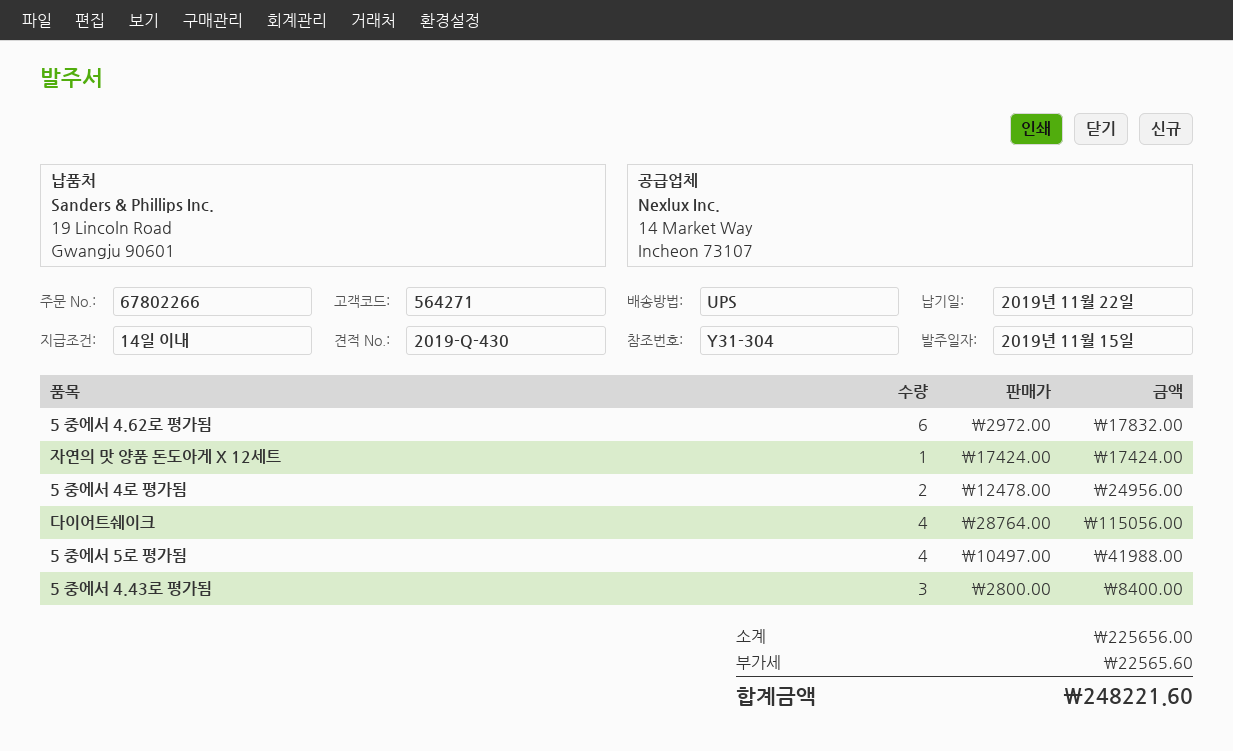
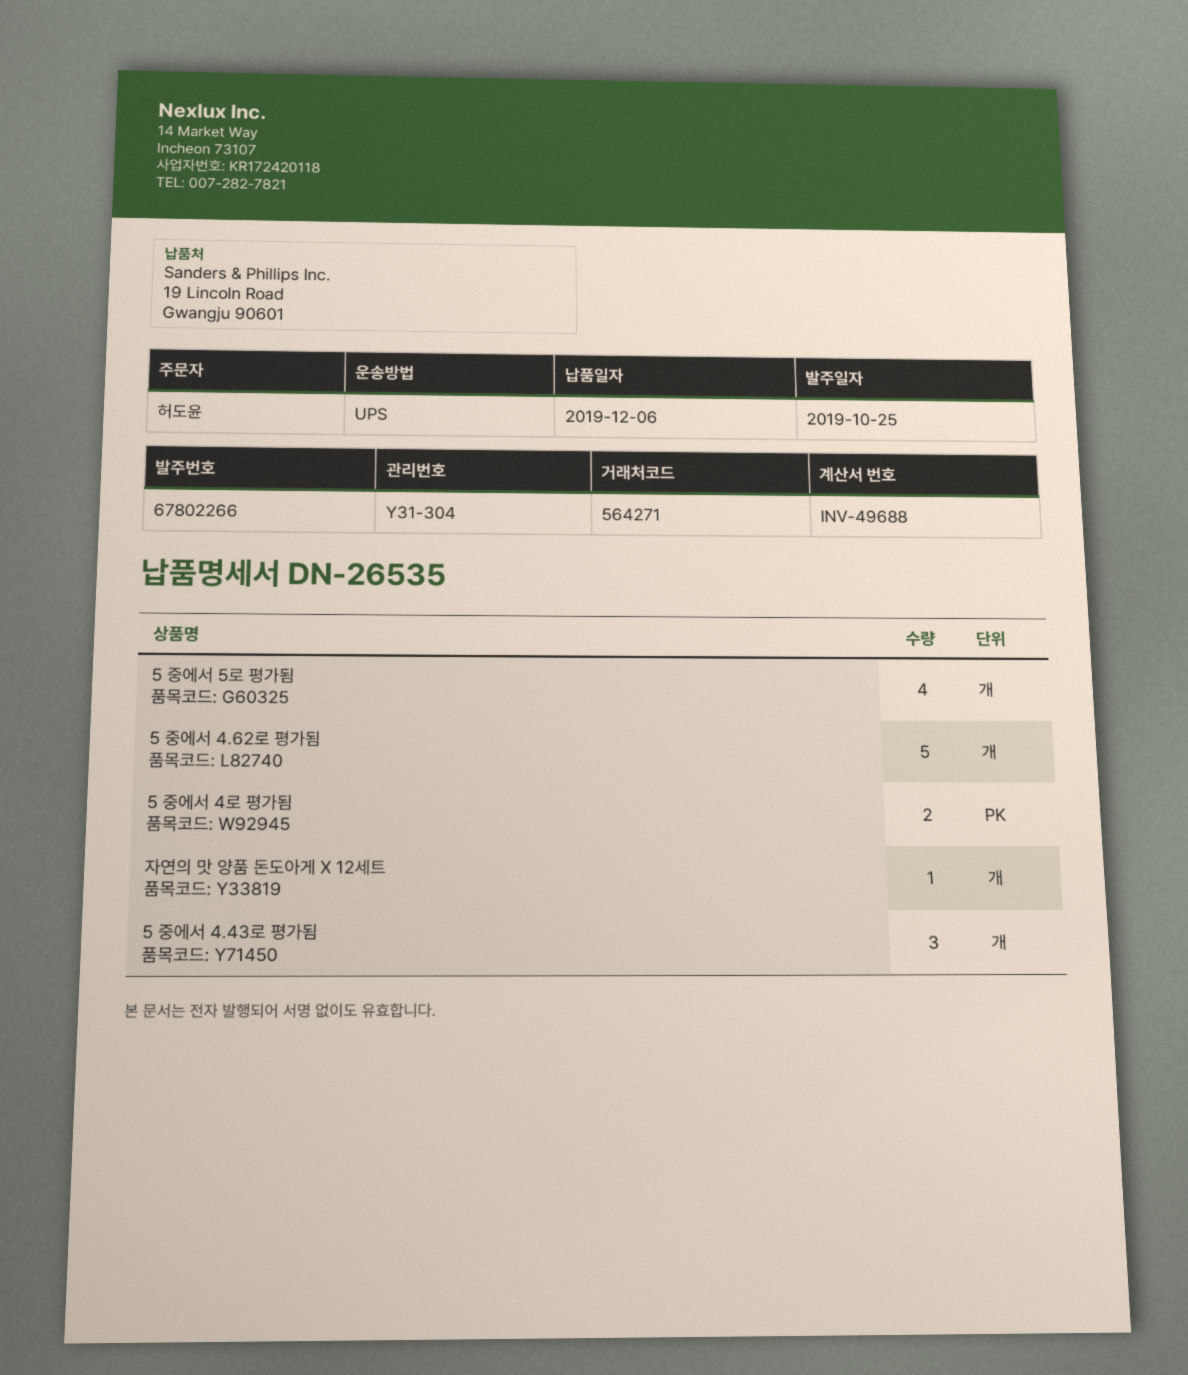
order date: 2019-11-15 -> 2019-10-25
delivery date: 2019-11-22 -> 2019-12-06
5 중에서 4.62로 평가됨: 6 -> 5
다이어트쉐이크: 4 -> none

